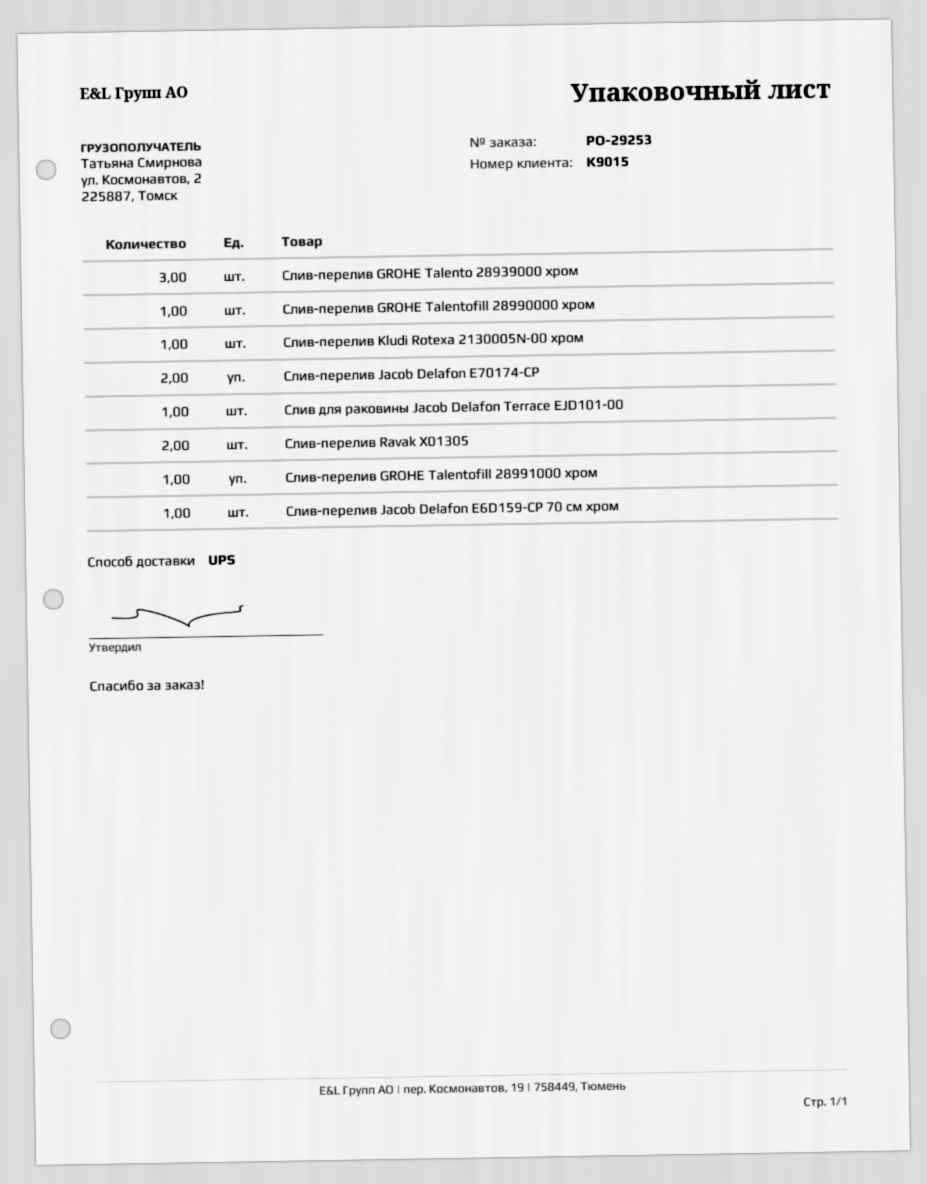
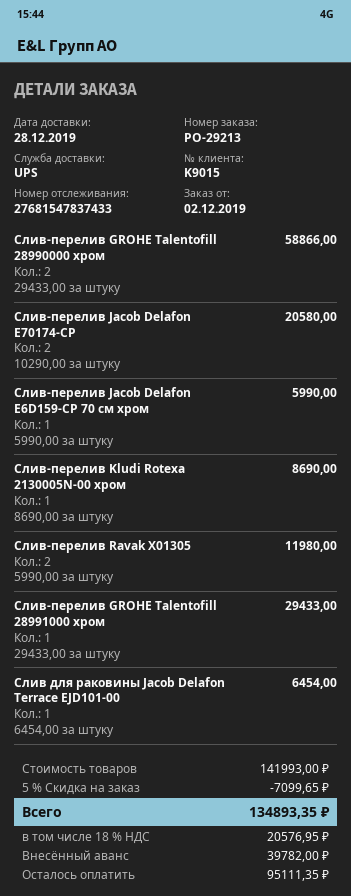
order number: PO-29253 -> PO-29213
Слив-перелив GROHE Talento 28939000 хром: 3 -> none
Слив-перелив GROHE Talentofill 28990000 хром: 1 -> 2

